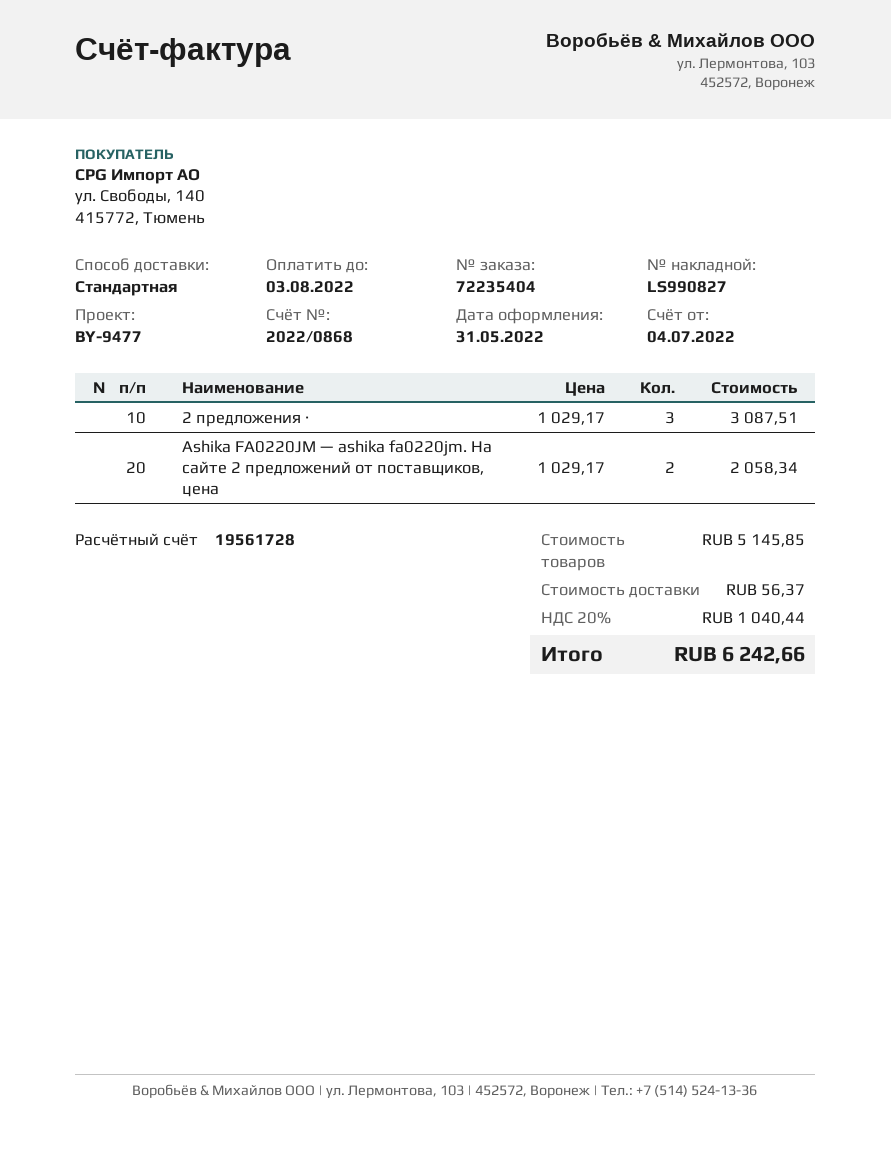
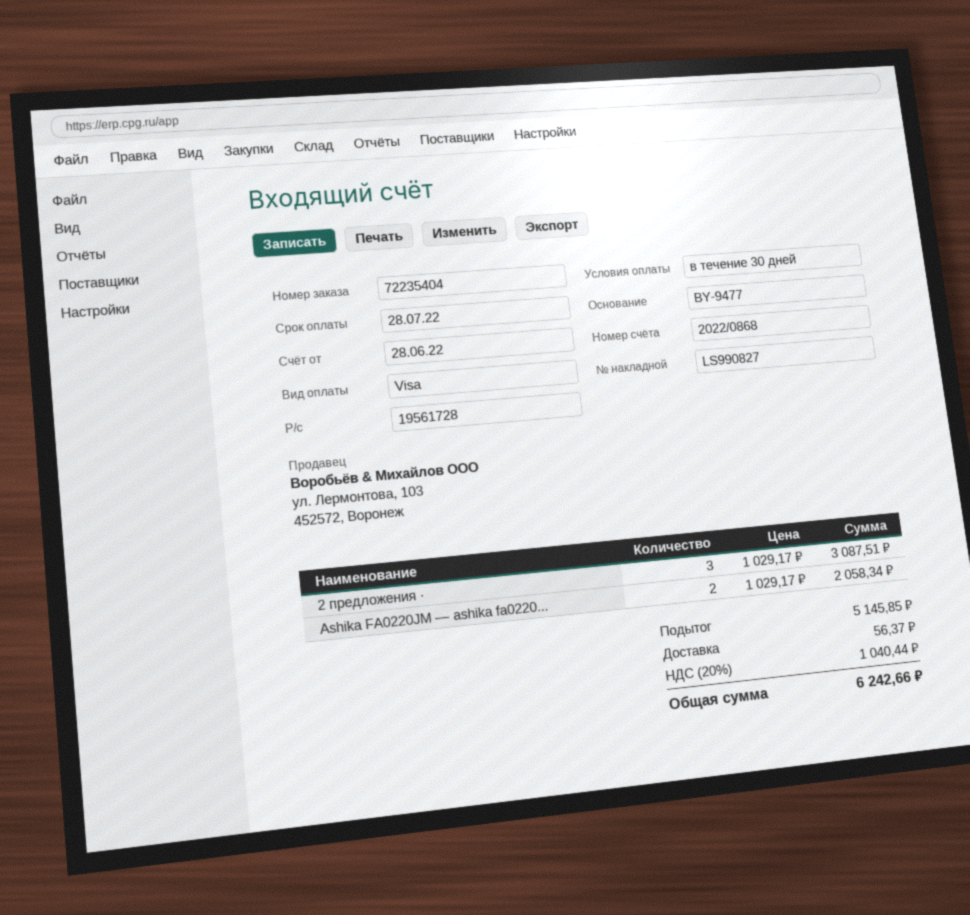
invoice date: 2022-07-04 -> 2022-06-28
due date: 2022-08-03 -> 2022-07-28

